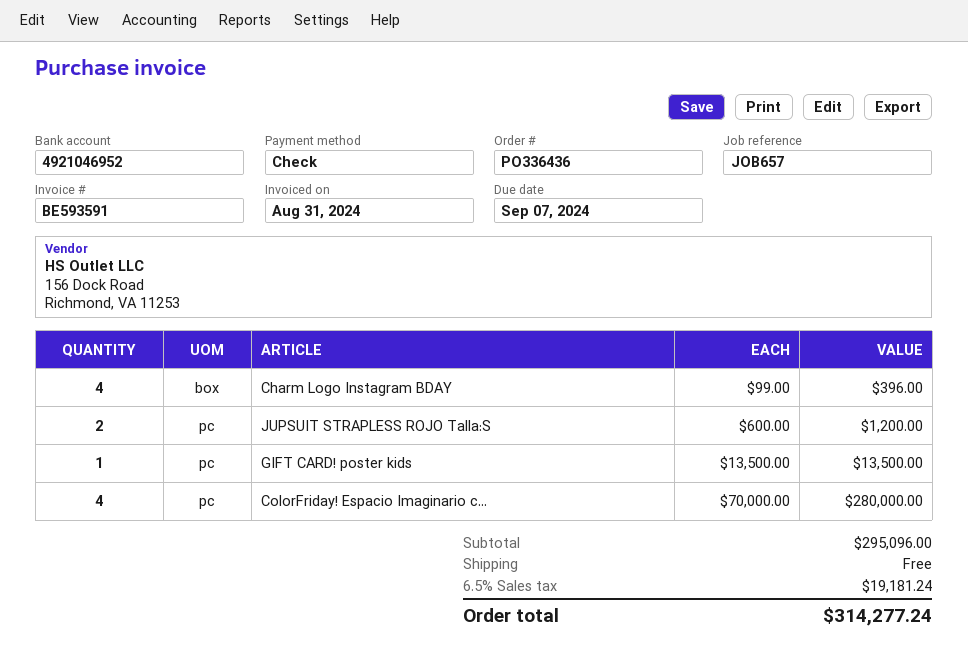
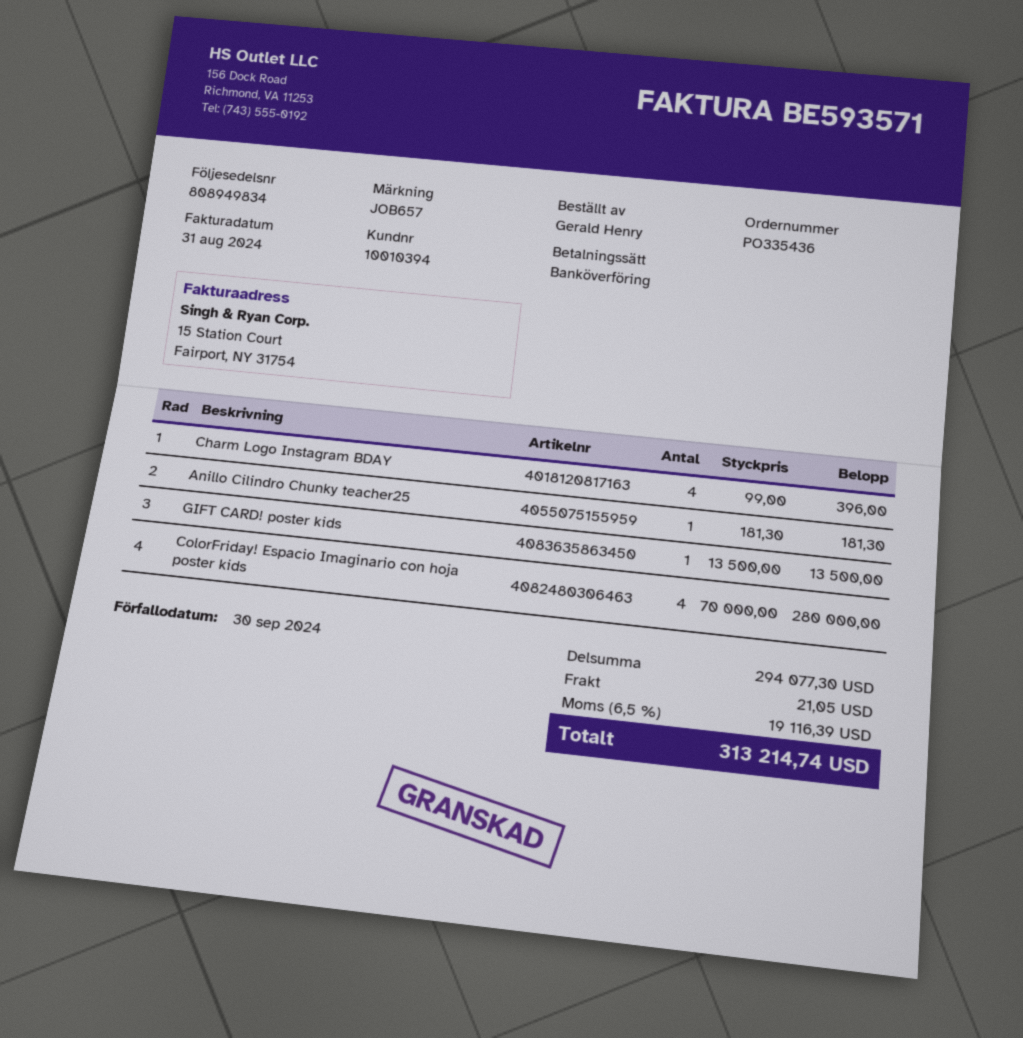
order number: PO336436 -> PO335436
invoice number: BE593591 -> BE593571
due date: 2024-09-07 -> 2024-09-30
payment method: cheque -> bank transfer
JUPSUIT STRAPLESS ROJO Talla:S: 2 x 600.00 = 1200.00 -> none
Anillo Cilindro Chunky teacher25: none -> 1 x 181.30 = 181.30
subtotal: 295096.00 -> 294077.30
shipping: 0.00 -> 21.05
tax: 6.5% = 19181.24 -> 6.5% = 19116.39
total: 314277.24 -> 313214.74

